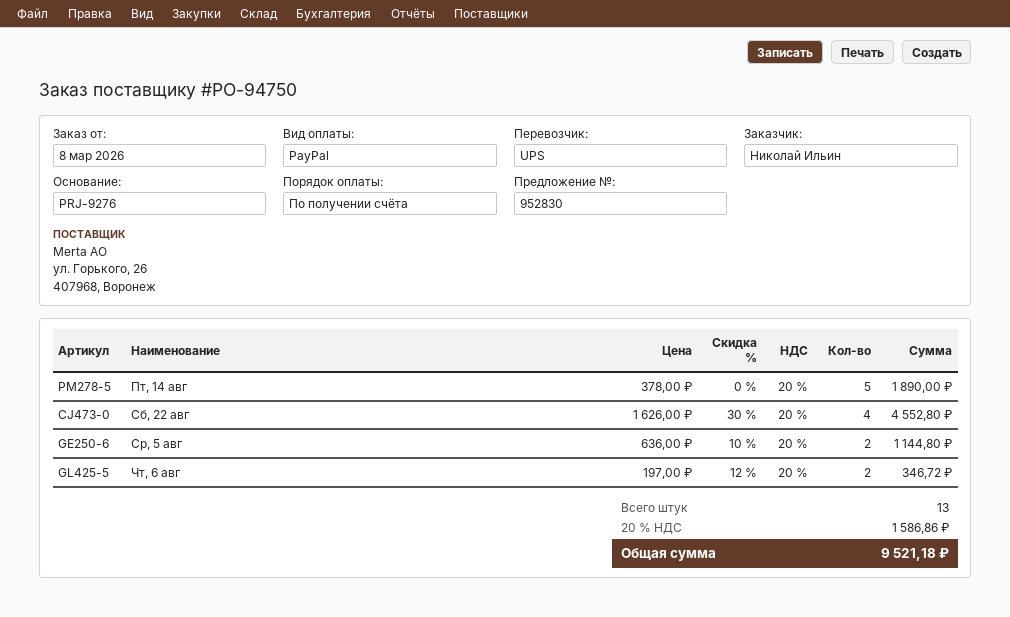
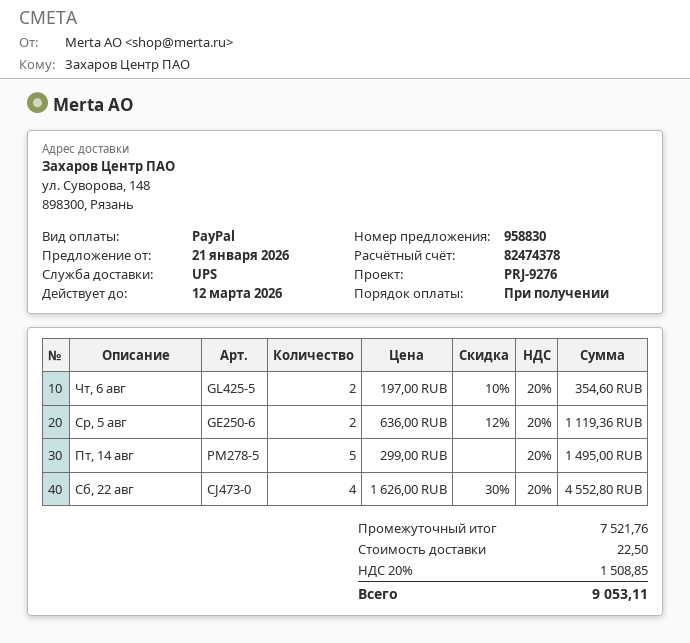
quote number: 952830 -> 958830
Пт, 14 авг: 5 x 378.00 = 1890.00 -> 5 x 299.00 = 1495.00
Ср, 5 авг: 2 x 636.00 - 10% = 1144.80 -> 2 x 636.00 - 12% = 1119.36
Чт, 6 авг: 2 x 197.00 - 12% = 346.72 -> 2 x 197.00 - 10% = 354.60
shipping: none -> 22.50
tax: 20% = 1586.86 -> 20% = 1508.85
total: 9521.18 -> 9053.11

